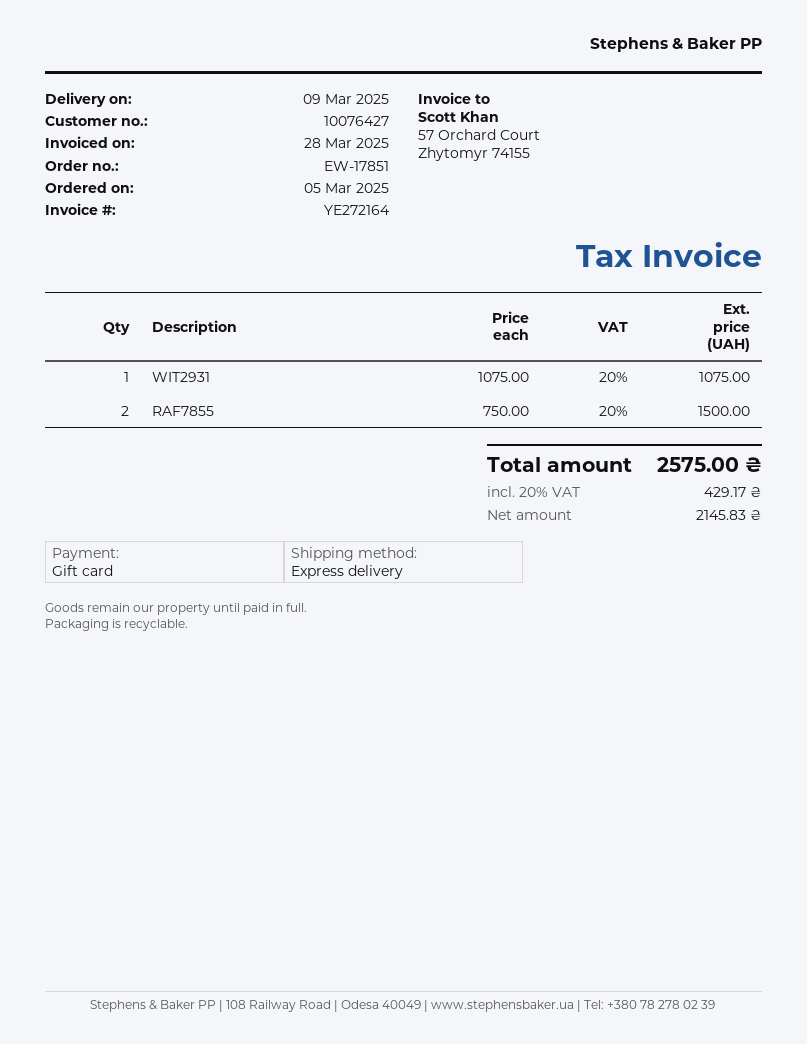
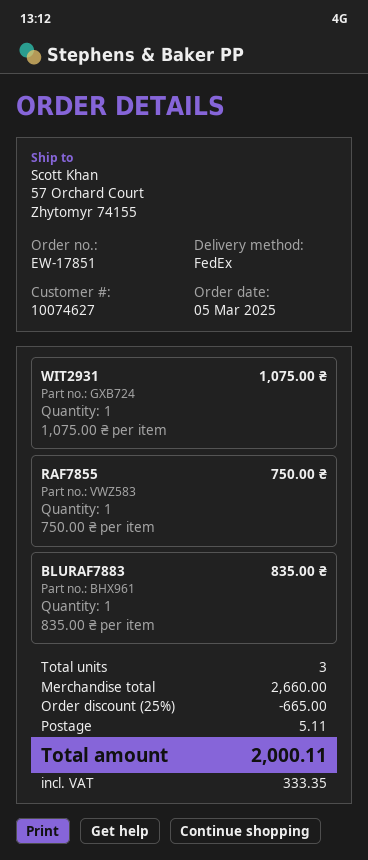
customer number: 10076427 -> 10074627
shipping method: express -> FedEx
RAF7855: 2 x 750.00 = 1500.00 -> 1 x 750.00 = 750.00
BLURAF7883: none -> 1 x 835.00 = 835.00
discount: none -> 25% = 665.00
shipping: none -> 5.11
tax: 429.17 -> 333.35
total: 2575.00 -> 2000.11

